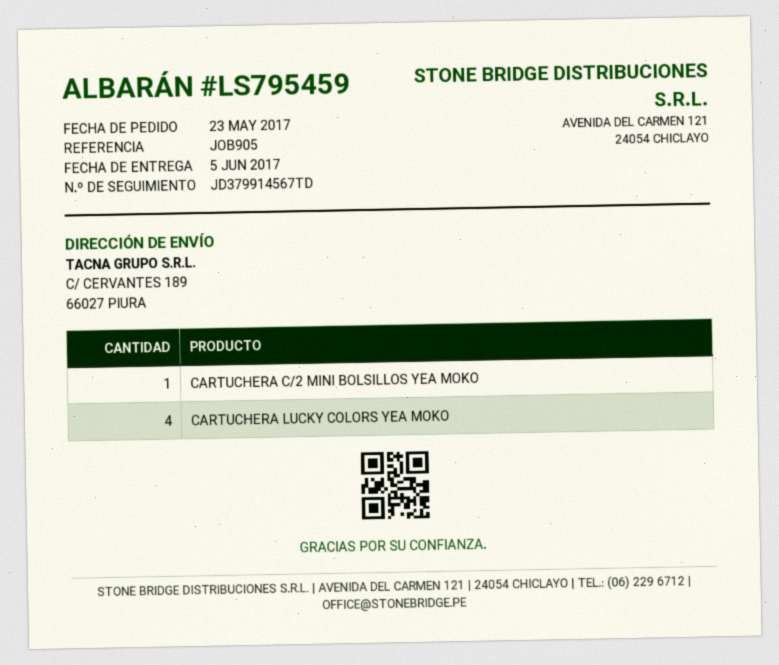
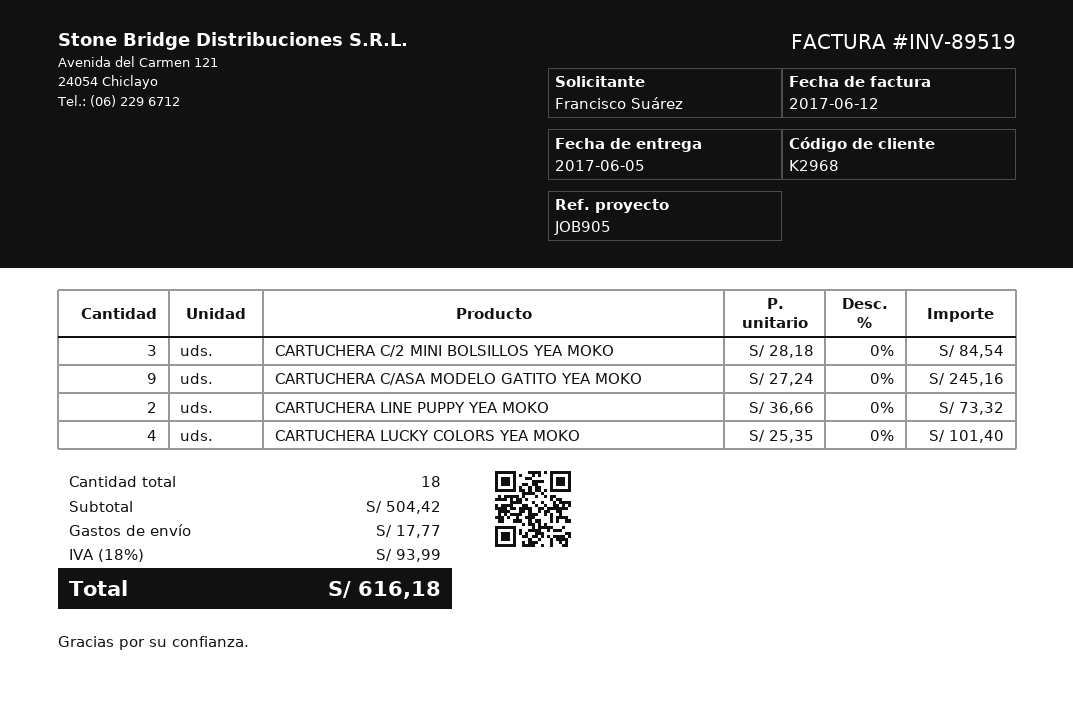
CARTUCHERA C/2 MINI BOLSILLOS YEA MOKO: 1 -> 3
CARTUCHERA C/ASA MODELO GATITO YEA MOKO: none -> 9
CARTUCHERA LINE PUPPY YEA MOKO: none -> 2

